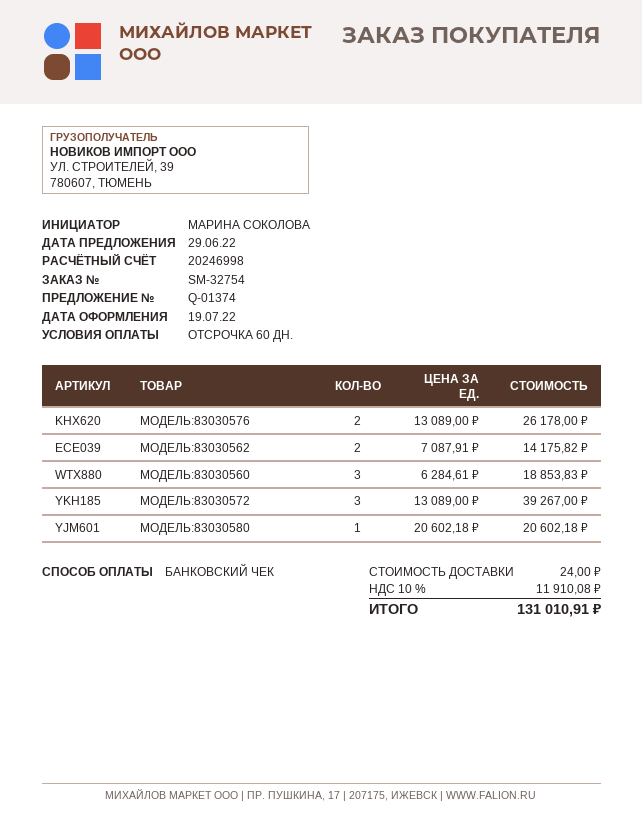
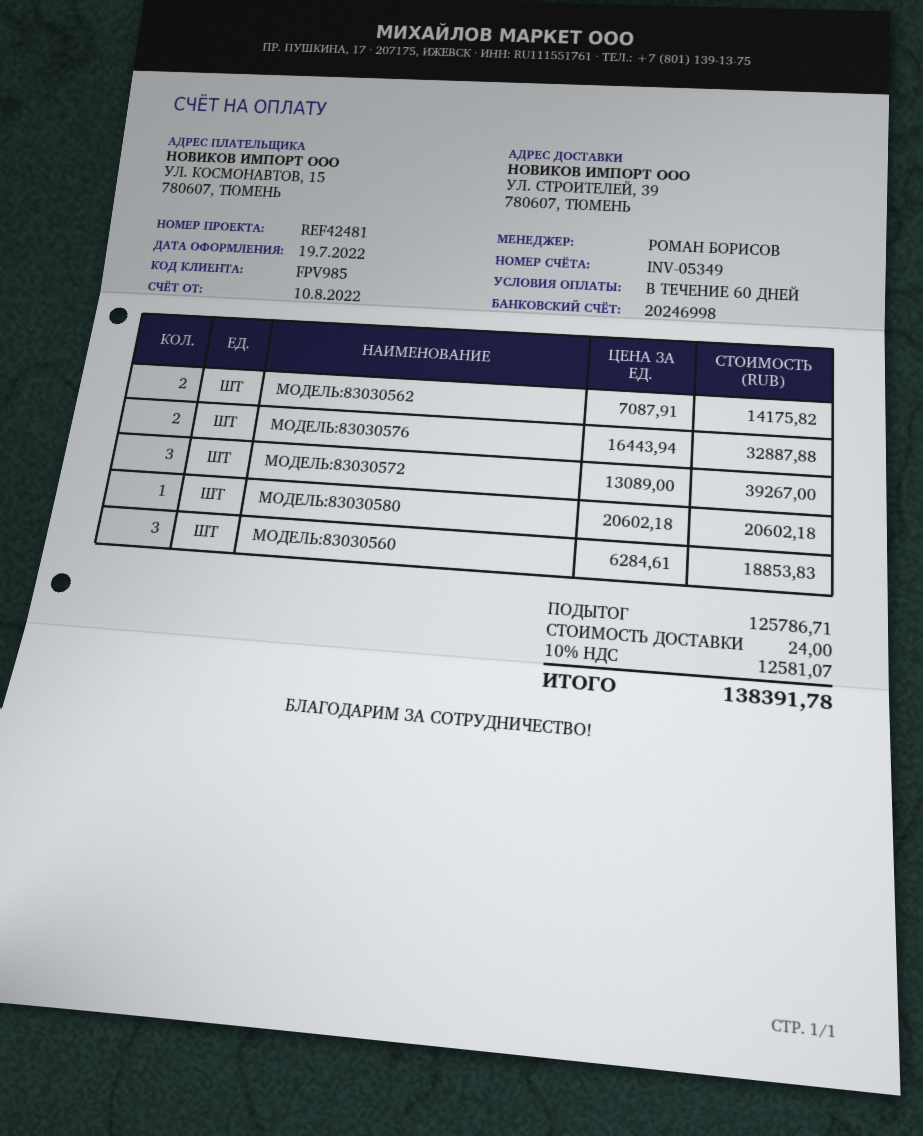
МОДЕЛЬ:83030576: 2 x 13089.00 = 26178.00 -> 2 x 16443.94 = 32887.88
tax: 10% = 11910.08 -> 10% = 12581.07
total: 131010.91 -> 138391.78

